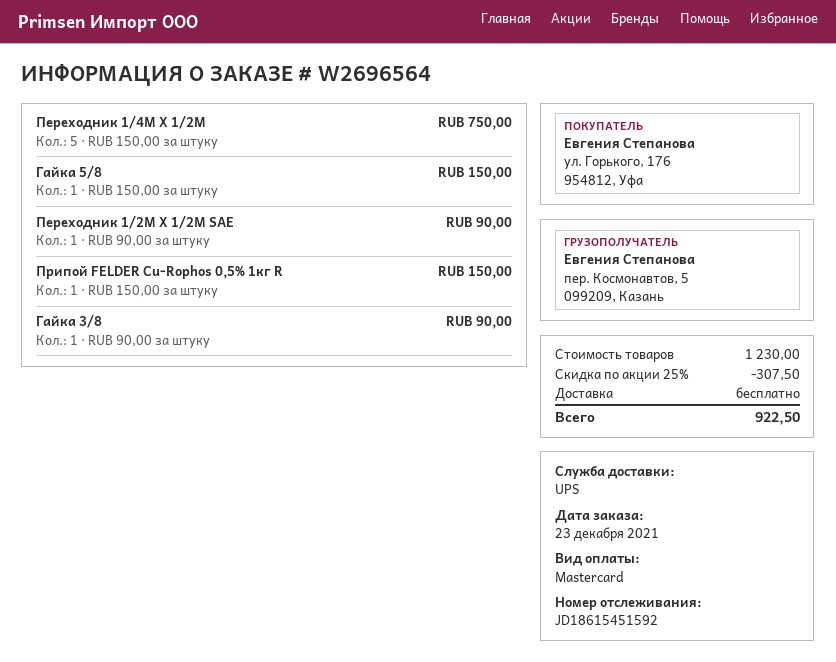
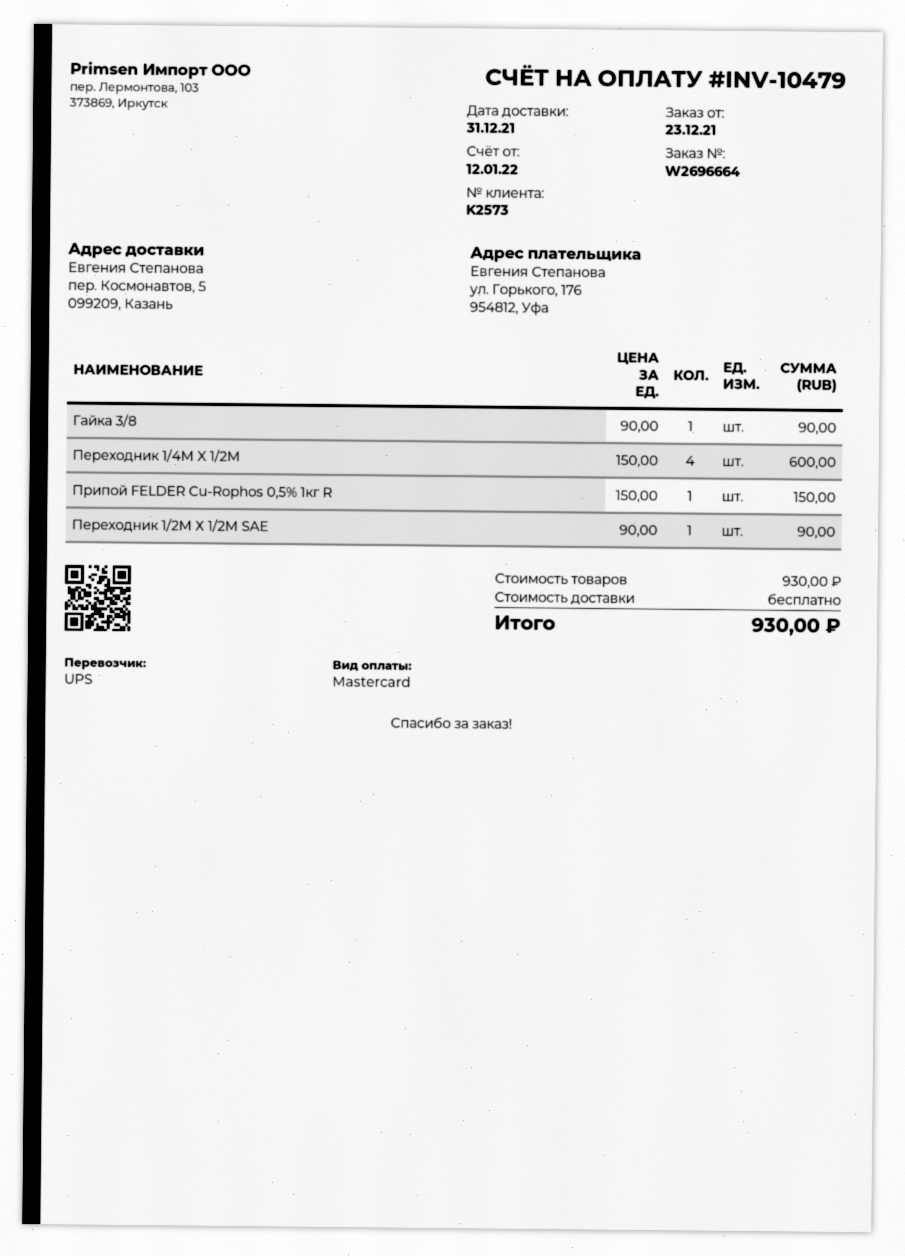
order number: W2696564 -> W2696664
Переходник 1/4M X 1/2M: 5 x 150.00 = 750.00 -> 4 x 150.00 = 600.00
Гайка 5/8: 1 x 150.00 = 150.00 -> none
subtotal: 1230.00 -> 930.00
discount: 25% = 307.50 -> none
total: 922.50 -> 930.00

